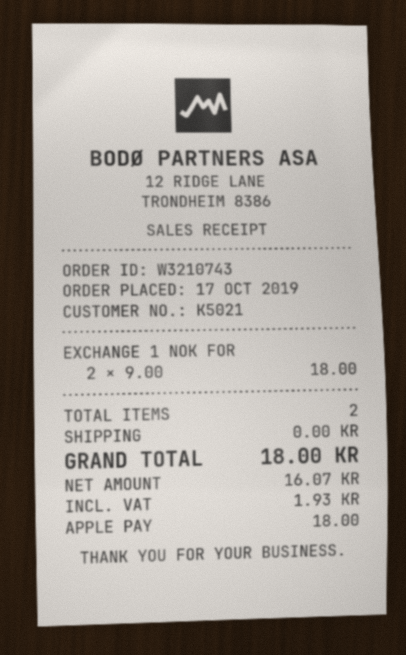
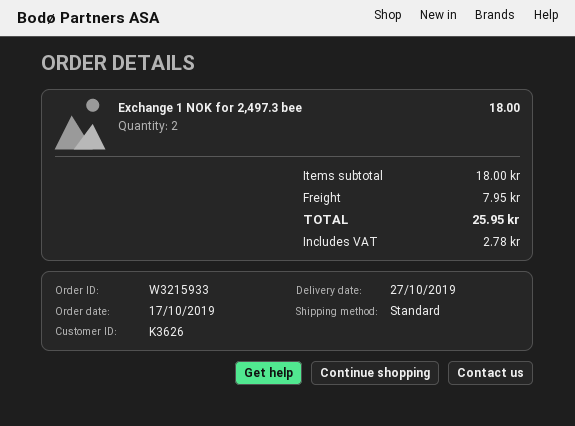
order number: W3210743 -> W3215933
customer number: K5021 -> K3626
shipping: 0.00 -> 7.95
tax: 1.93 -> 2.78
total: 18.00 -> 25.95

